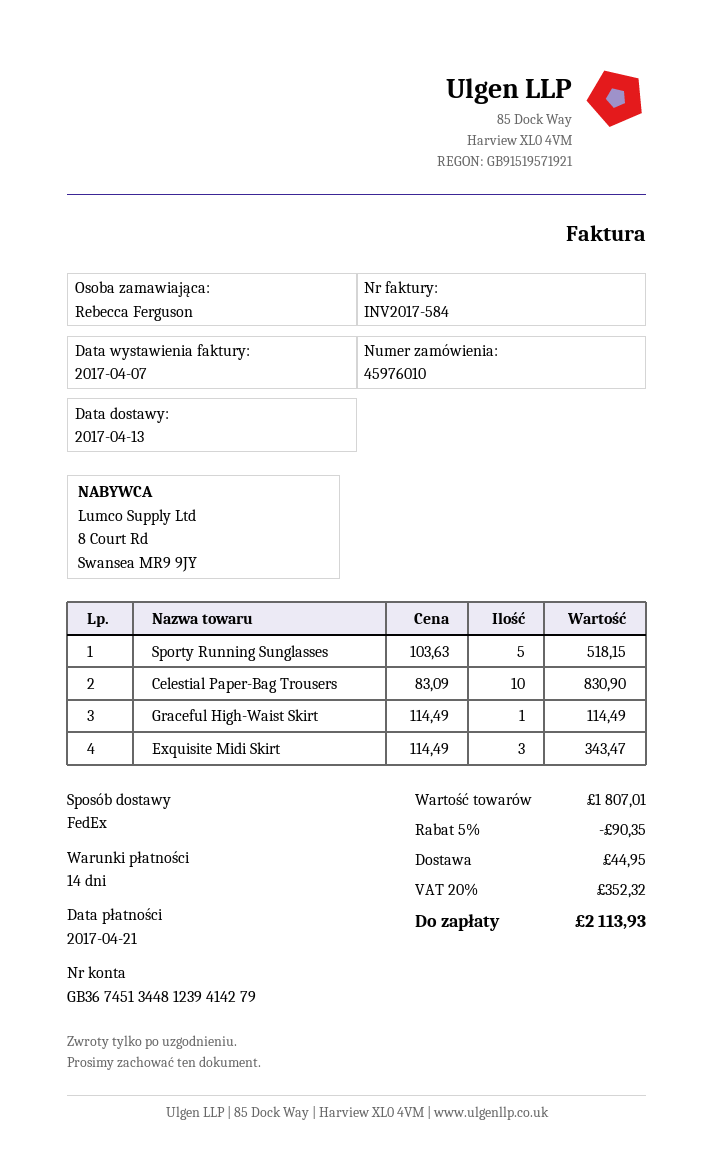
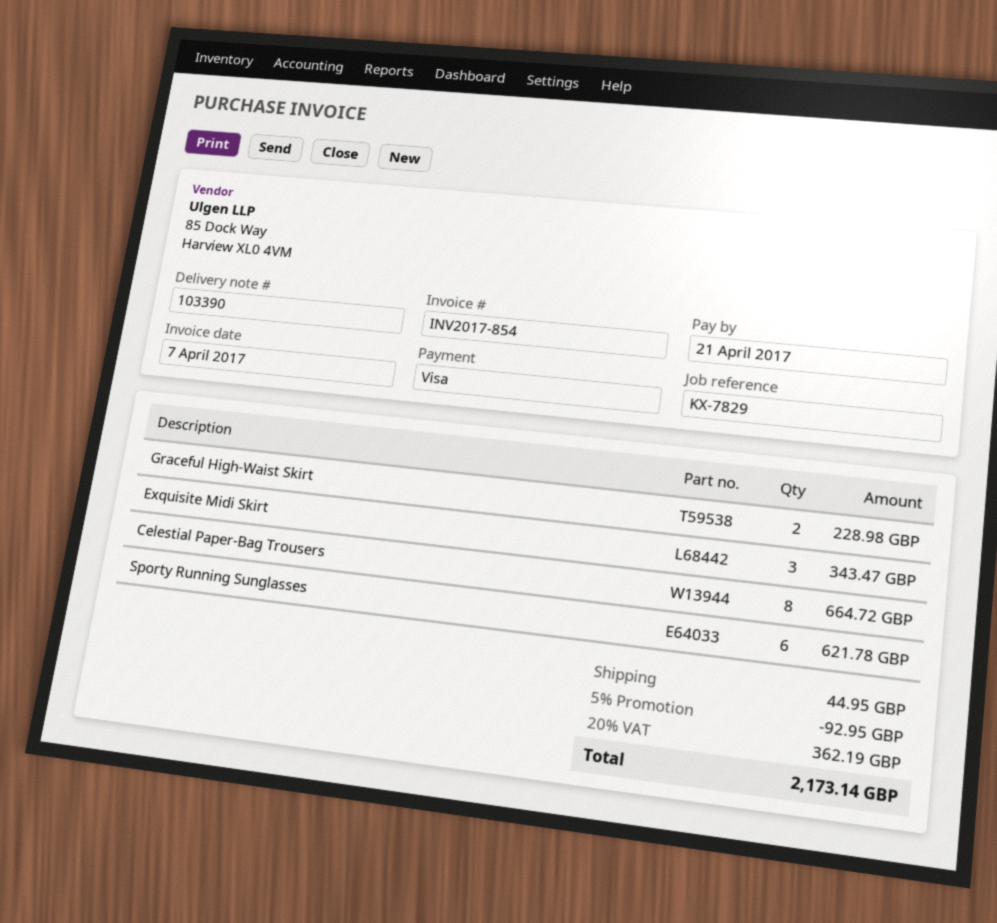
invoice number: INV2017-584 -> INV2017-854
Sporty Running Sunglasses: 5 for 518.15 -> 6 for 621.78
Celestial Paper-Bag Trousers: 10 for 830.90 -> 8 for 664.72
Graceful High-Waist Skirt: 1 for 114.49 -> 2 for 228.98
discount: 5% = 90.35 -> 5% = 92.95
tax: 20% = 352.32 -> 20% = 362.19
total: 2113.93 -> 2173.14

